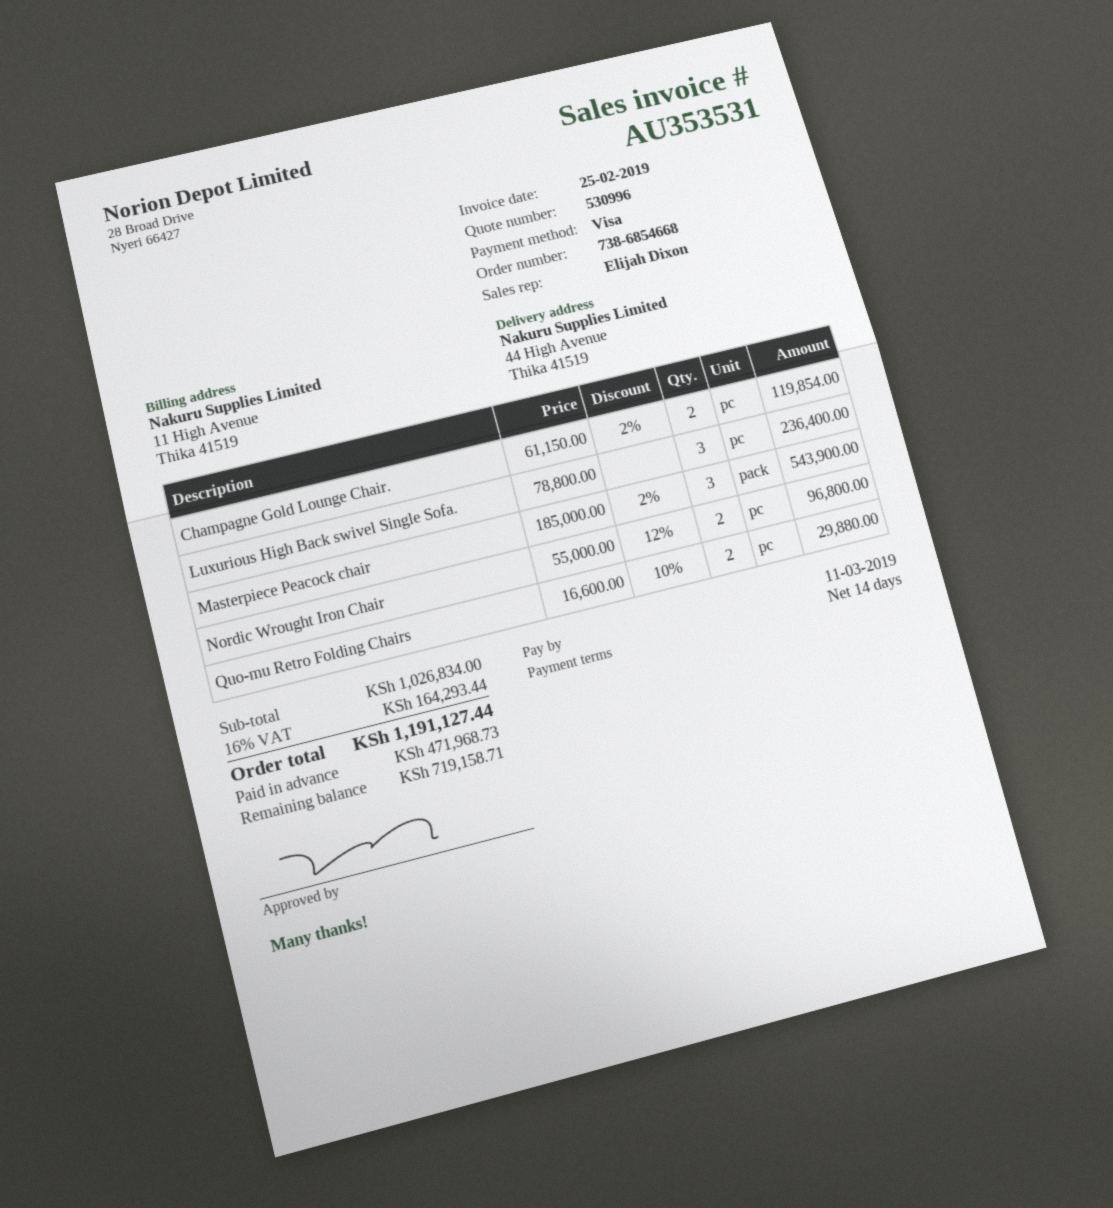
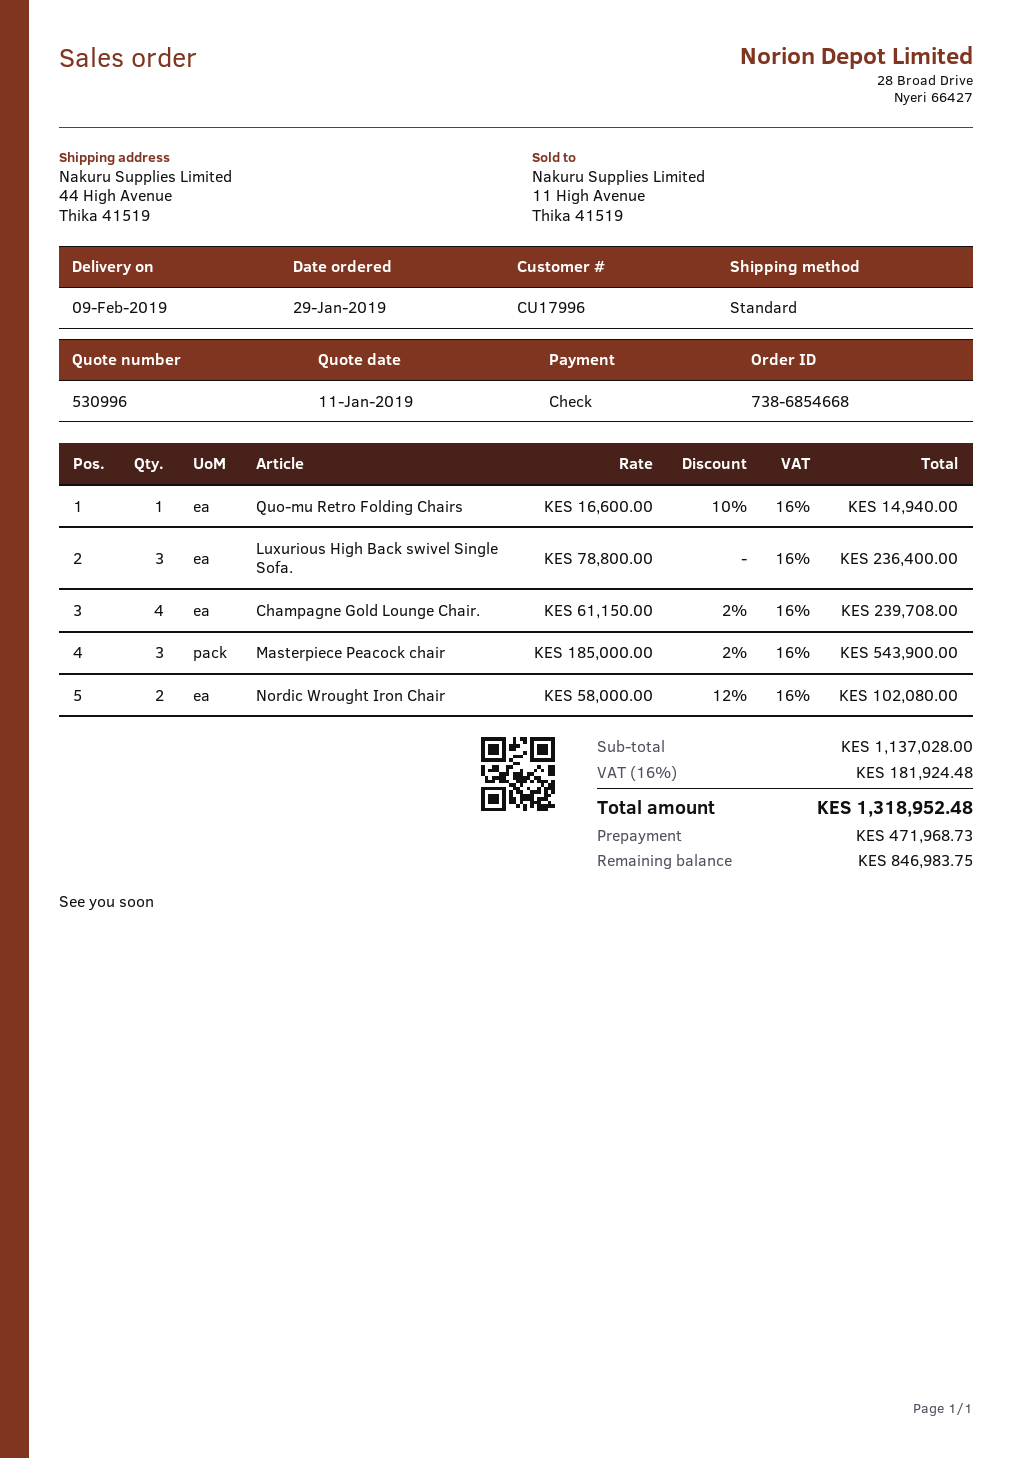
payment method: Visa -> cheque
Champagne Gold Lounge Chair.: 2 x 61150.00 - 2% = 119854.00 -> 4 x 61150.00 - 2% = 239708.00
Nordic Wrought Iron Chair: 2 x 55000.00 - 12% = 96800.00 -> 2 x 58000.00 - 12% = 102080.00
Quo-mu Retro Folding Chairs: 2 x 16600.00 - 10% = 29880.00 -> 1 x 16600.00 - 10% = 14940.00
subtotal: 1026834.00 -> 1137028.00
tax: 16% = 164293.44 -> 16% = 181924.48
total: 1191127.44 -> 1318952.48
balance: 719158.71 -> 846983.75

